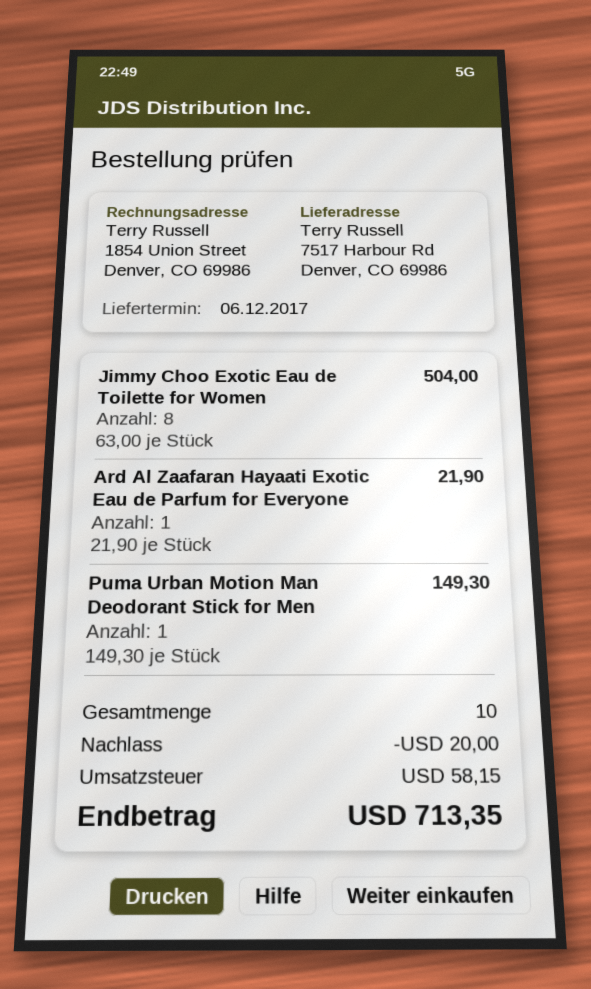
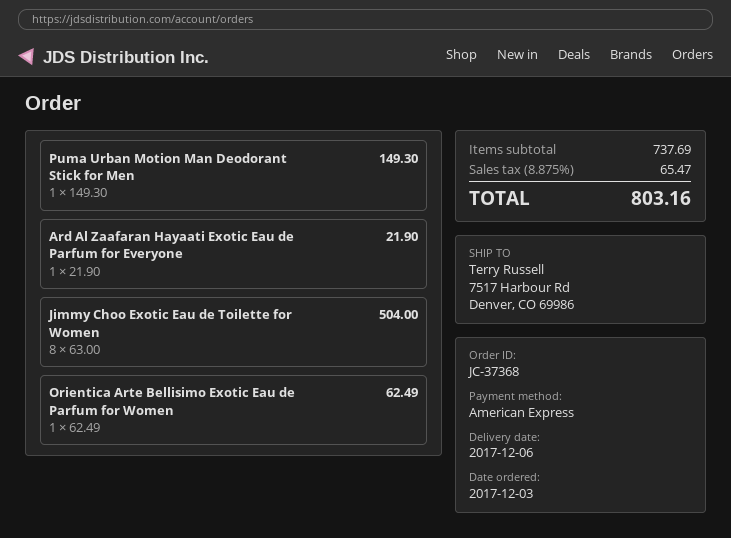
Orientica Arte Bellisimo Exotic Eau de Parfum for Women: none -> 1 x 62.49 = 62.49
discount: 20.00 -> none
tax: 58.15 -> 65.47
total: 713.35 -> 803.16

